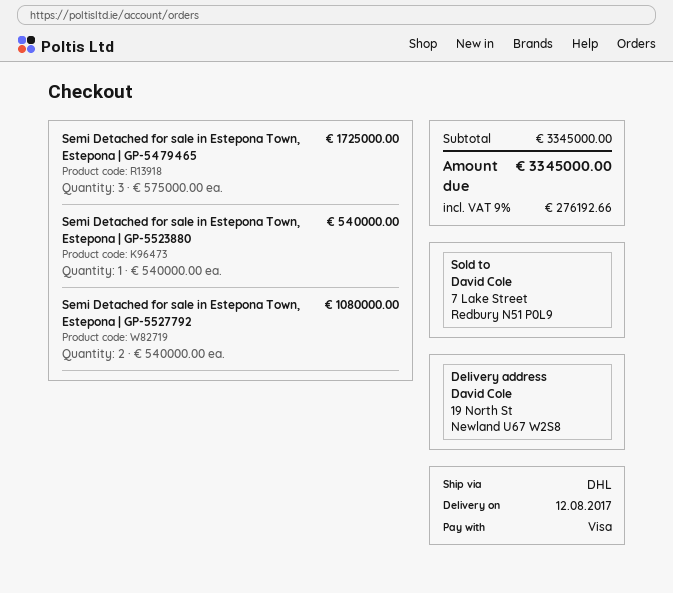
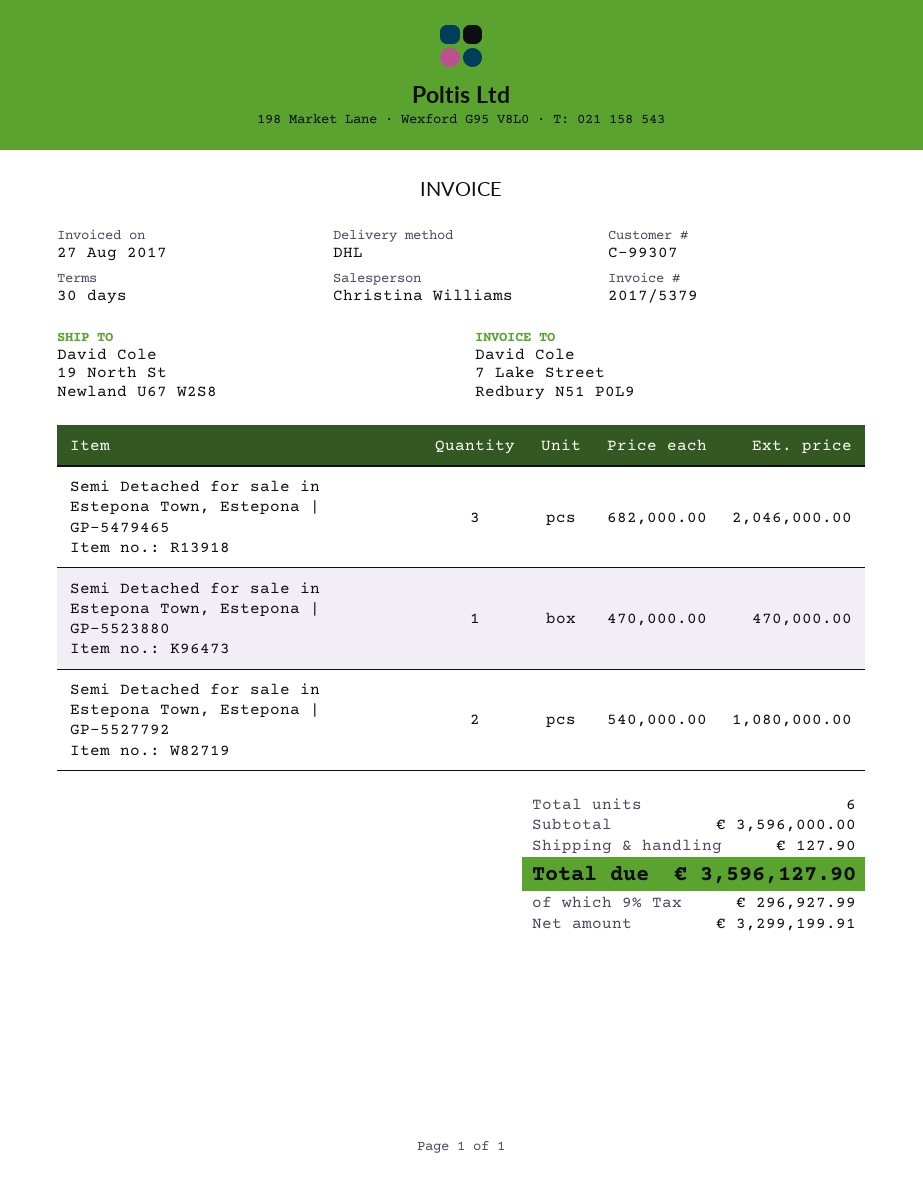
Semi Detached for sale in Estepona Town, Estepona | GP-5479465: 3 x 575000.00 = 1725000.00 -> 3 x 682000.00 = 2046000.00
Semi Detached for sale in Estepona Town, Estepona | GP-5523880: 1 x 540000.00 = 540000.00 -> 1 x 470000.00 = 470000.00
subtotal: 3345000.00 -> 3596000.00
shipping: none -> 127.90
tax: 9% = 276192.66 -> 9% = 296927.99
total: 3345000.00 -> 3596127.90

